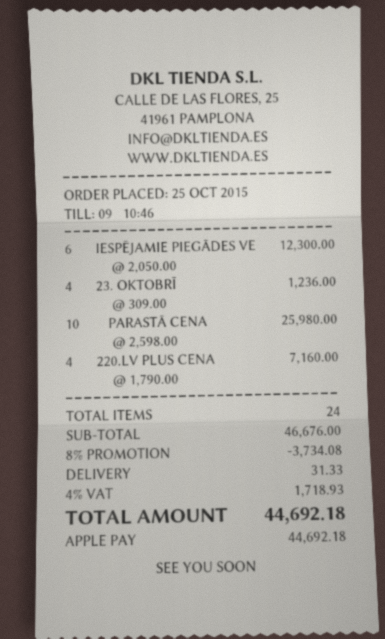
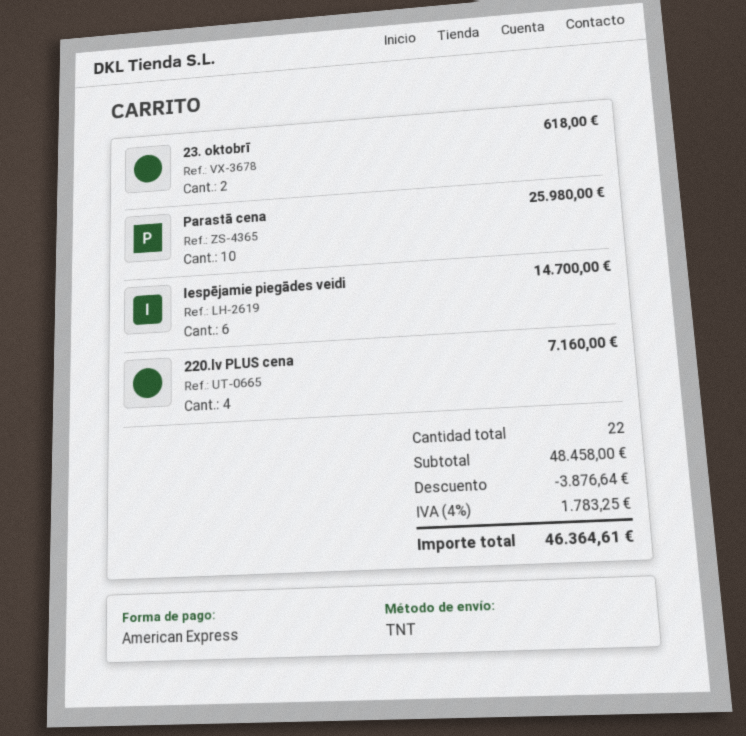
payment method: Apple Pay -> American Express
IESPĒJAMIE PIEGĀDES VE: 6 for 12300.00 -> 6 for 14700.00
23. OKTOBRĪ: 4 for 1236.00 -> 2 for 618.00
total quantity: 24 -> 22
subtotal: 46676.00 -> 48458.00
discount: 3734.08 -> 3876.64
shipping: 31.33 -> none
tax: 4% = 1718.93 -> 4% = 1783.25
total: 44692.18 -> 46364.61

